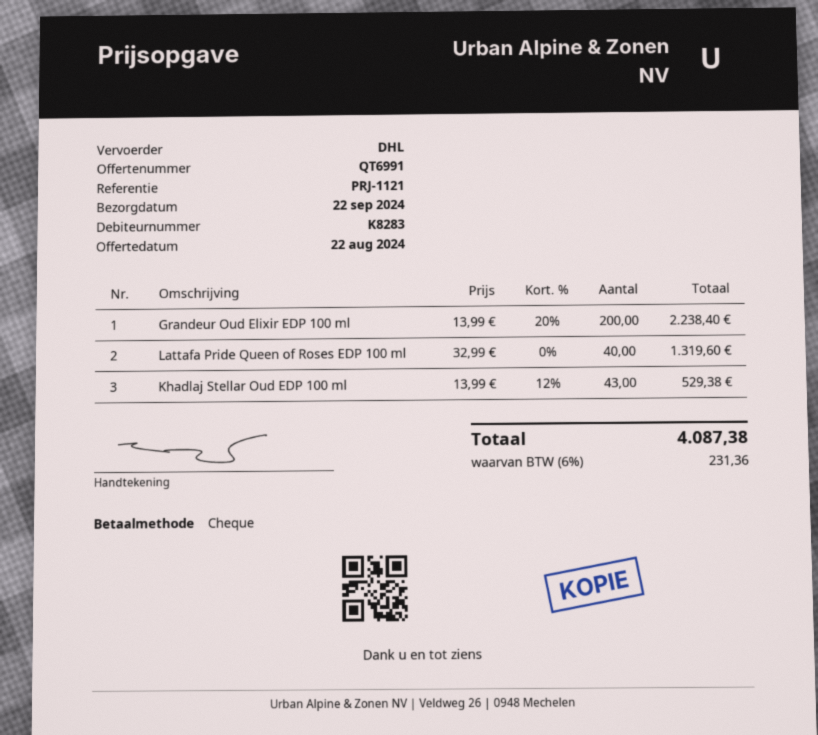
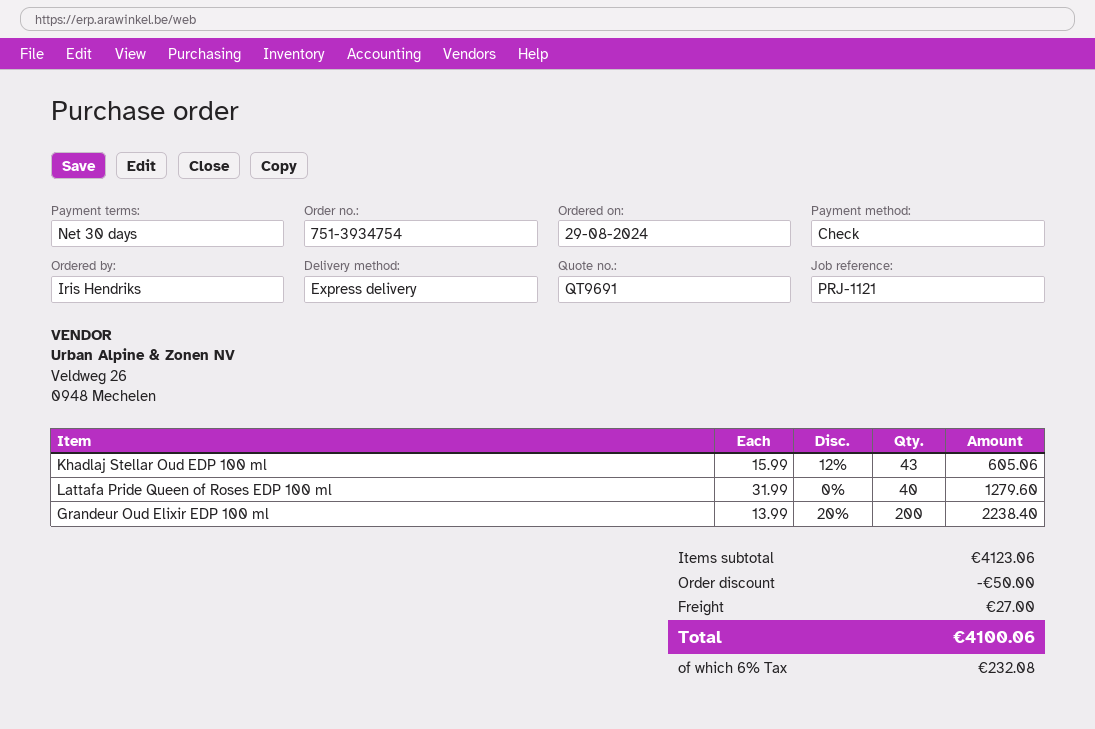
quote number: QT6991 -> QT9691
shipping method: DHL -> express
Lattafa Pride Queen of Roses EDP 100 ml: 40 x 32.99 = 1319.60 -> 40 x 31.99 = 1279.60
Khadlaj Stellar Oud EDP 100 ml: 43 x 13.99 - 12% = 529.38 -> 43 x 15.99 - 12% = 605.06
discount: none -> 50.00
shipping: none -> 27.00
tax: 6% = 231.36 -> 6% = 232.08
total: 4087.38 -> 4100.06

